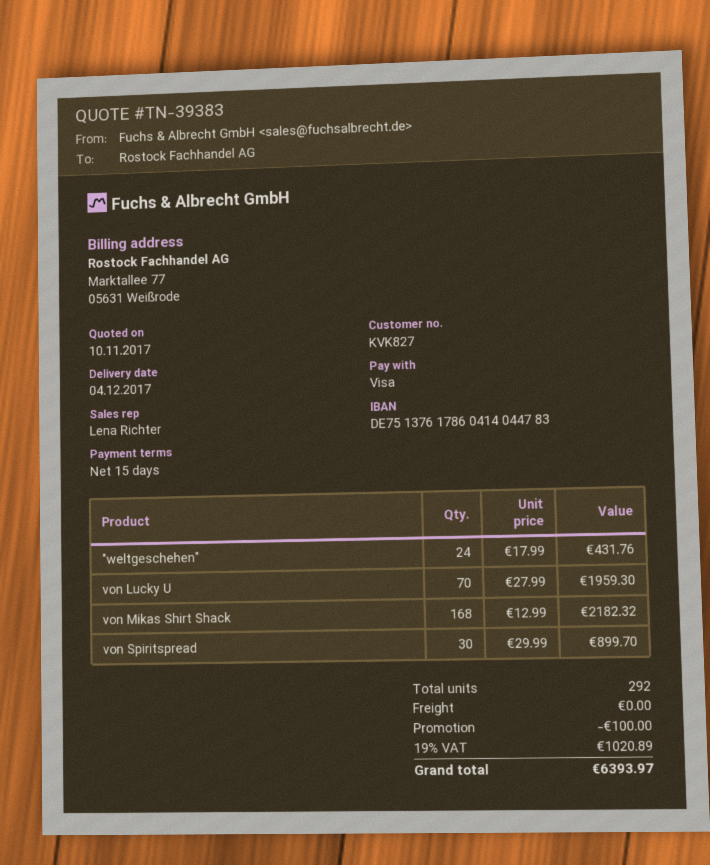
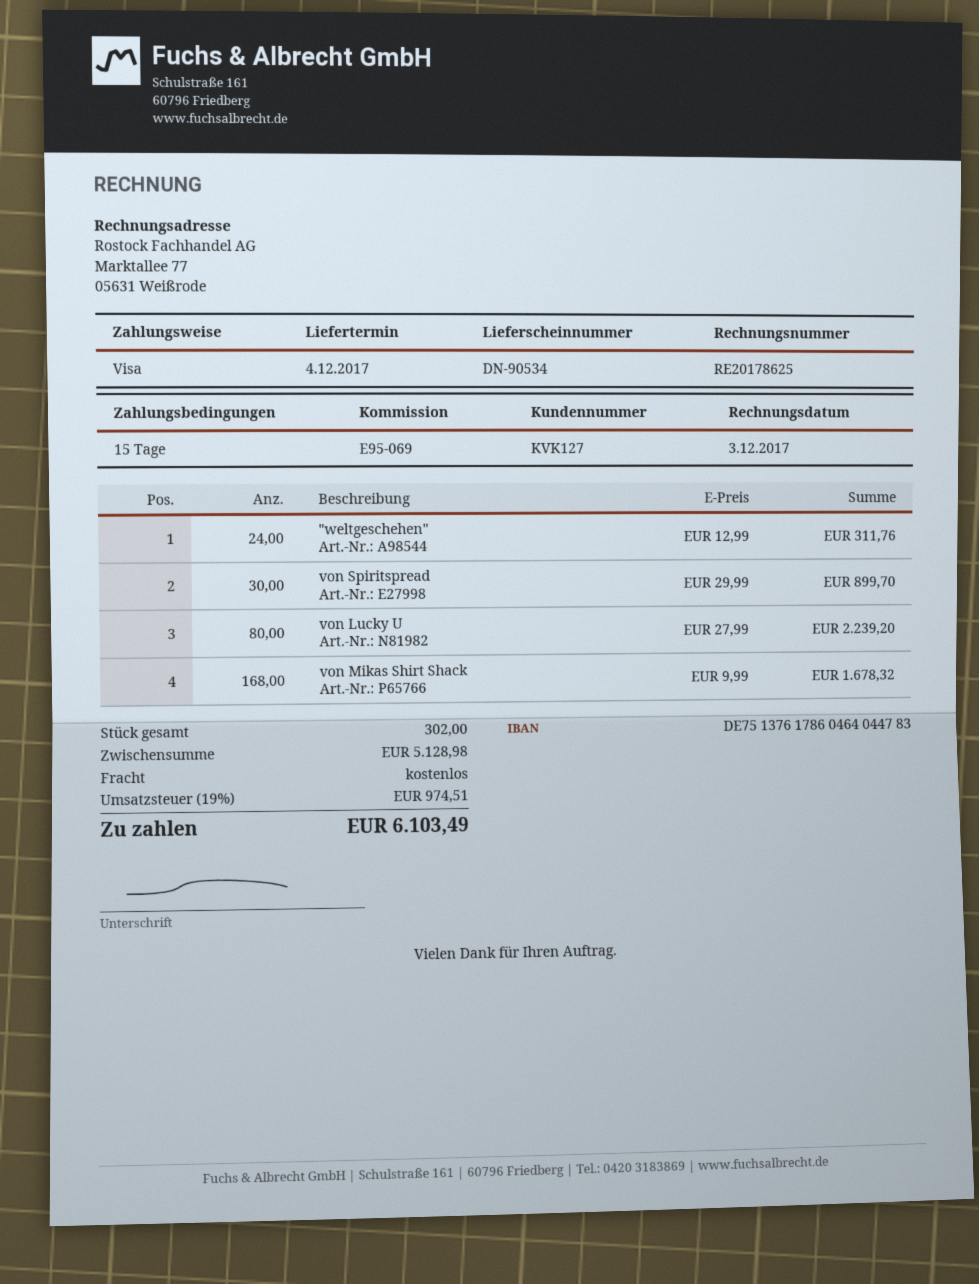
customer number: KVK827 -> KVK127
bank account: DE75137617860414044783 -> DE75137617860464044783
"weltgeschehen": 24 x 17.99 = 431.76 -> 24 x 12.99 = 311.76
von Lucky U: 70 x 27.99 = 1959.30 -> 80 x 27.99 = 2239.20
von Mikas Shirt Shack: 168 x 12.99 = 2182.32 -> 168 x 9.99 = 1678.32
total quantity: 292 -> 302
discount: 100.00 -> none
tax: 19% = 1020.89 -> 19% = 974.51
total: 6393.97 -> 6103.49

